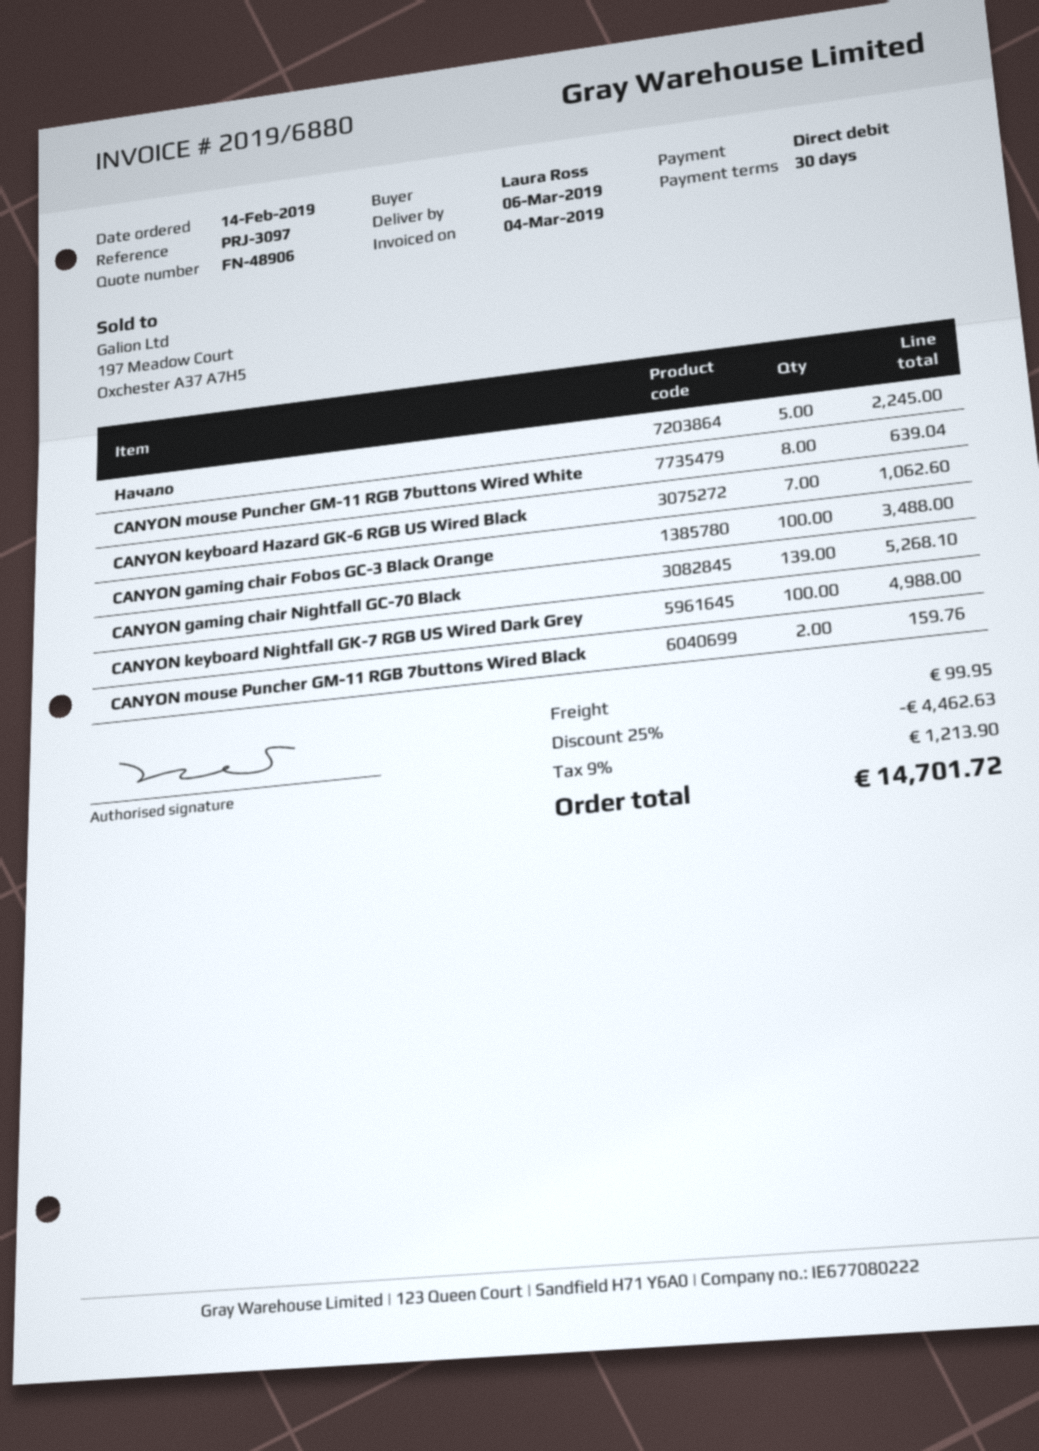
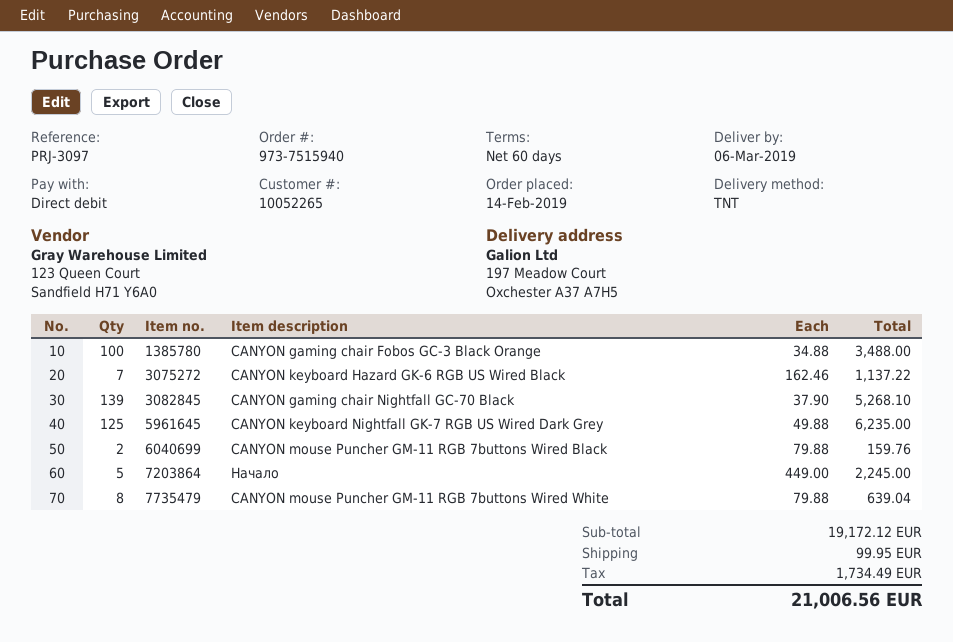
payment terms: 30 days -> 60 days
CANYON keyboard Hazard GK-6 RGB US Wired Black: 7 for 1062.60 -> 7 for 1137.22
CANYON keyboard Nightfall GK-7 RGB US Wired Dark Grey: 100 for 4988.00 -> 125 for 6235.00
discount: 25% = 4462.63 -> none
tax: 1213.90 -> 1734.49
total: 14701.72 -> 21006.56

